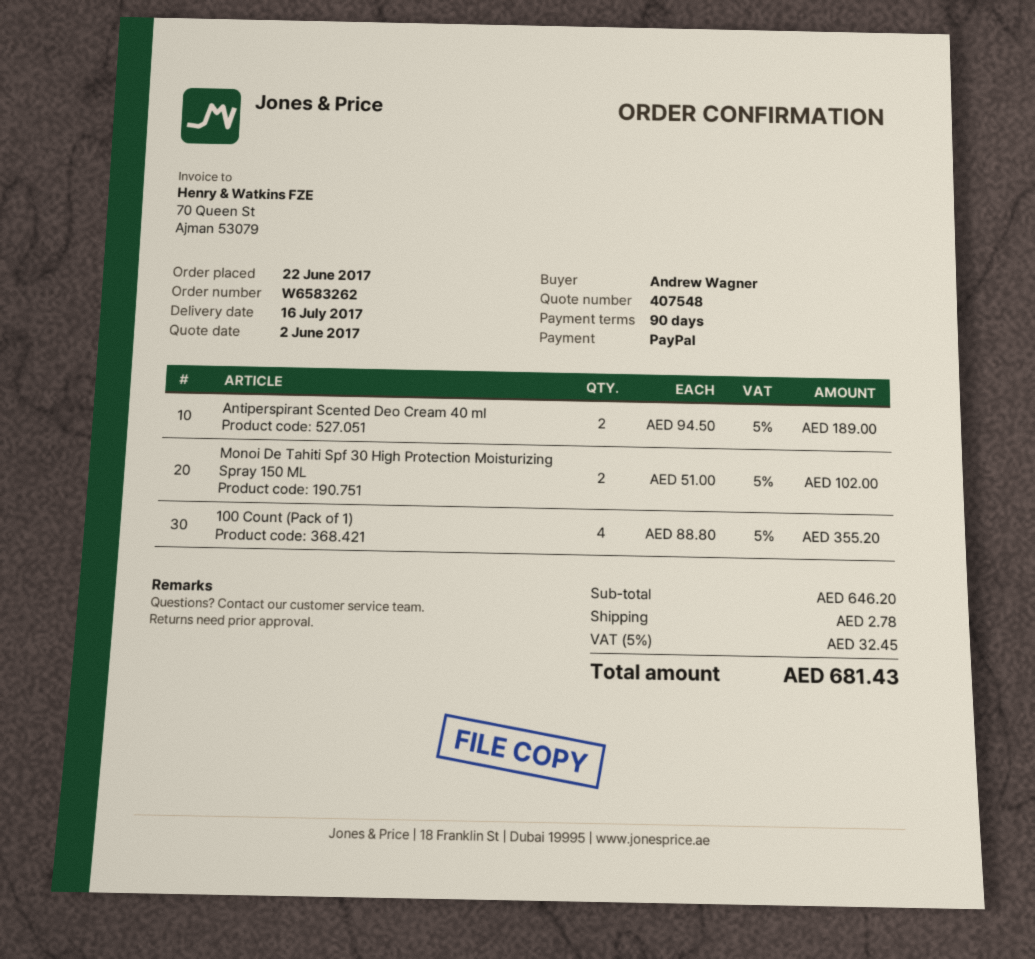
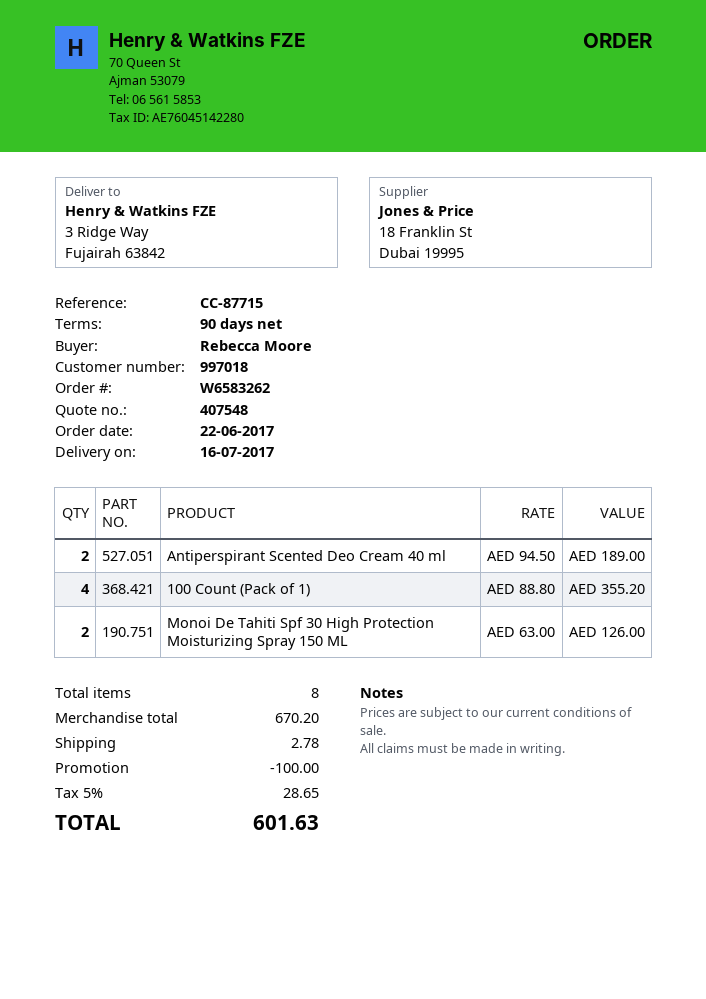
ordered by: Andrew Wagner -> Rebecca Moore
Monoi De Tahiti Spf 30 High Protection Moisturizing Spray 150 ML: 2 x 51.00 = 102.00 -> 2 x 63.00 = 126.00
subtotal: 646.20 -> 670.20
discount: none -> 100.00
tax: 5% = 32.45 -> 5% = 28.65
total: 681.43 -> 601.63

